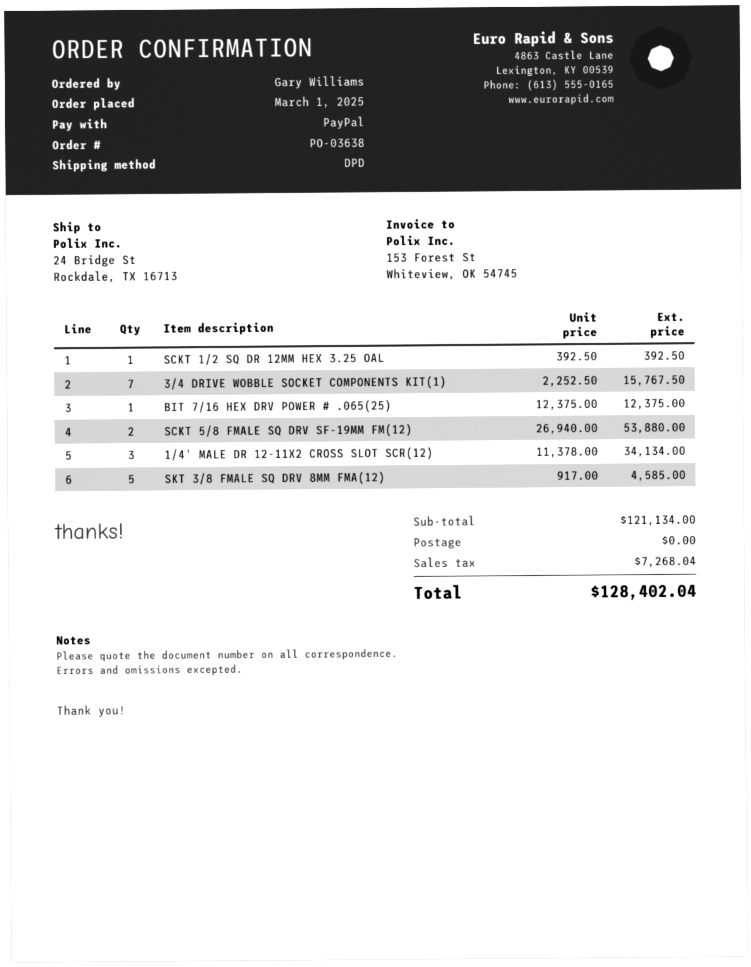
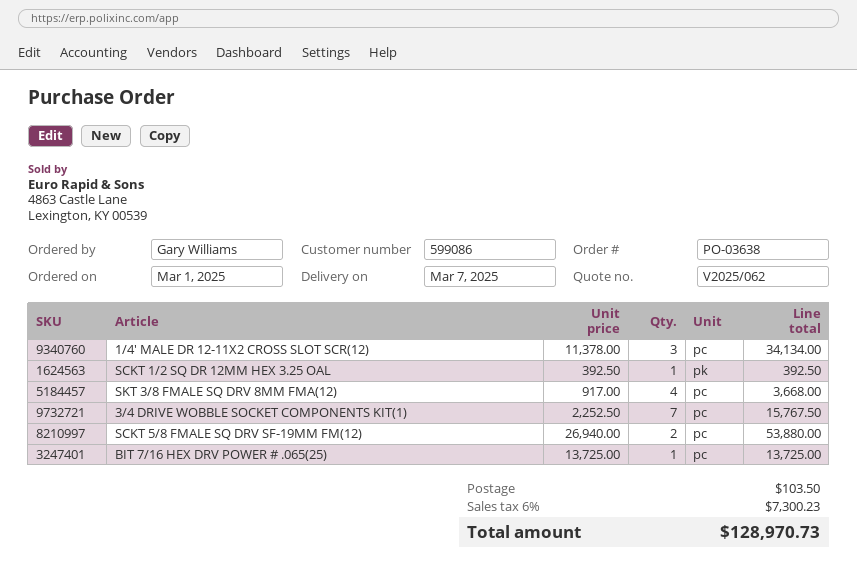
BIT 7/16 HEX DRV POWER # .065(25): 1 x 12375.00 = 12375.00 -> 1 x 13725.00 = 13725.00
SKT 3/8 FMALE SQ DRV 8MM FMA(12): 5 x 917.00 = 4585.00 -> 4 x 917.00 = 3668.00
shipping: 0.00 -> 103.50
tax: 7268.04 -> 7300.23
total: 128402.04 -> 128970.73

